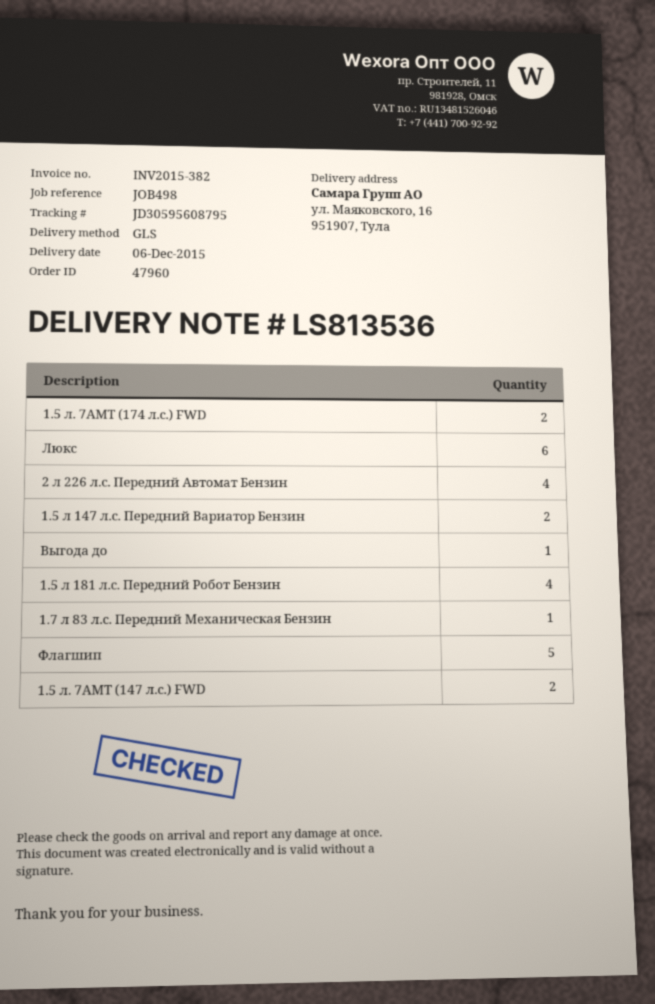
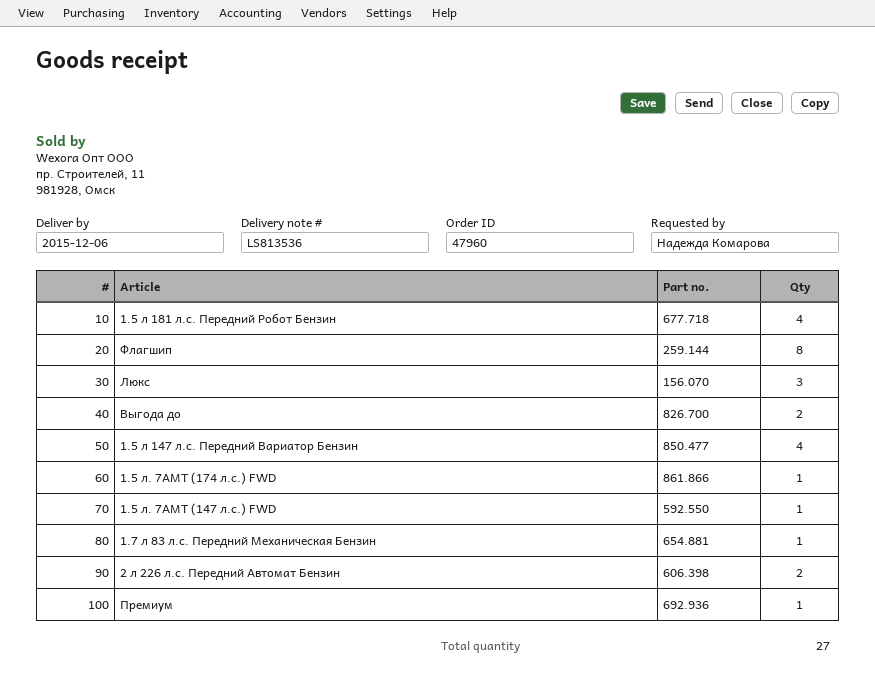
1.5 л. 7AMT (174 л.с.) FWD: 2 -> 1
Люкс: 6 -> 3
2 л 226 л.с. Передний Автомат Бензин: 4 -> 2
1.5 л 147 л.с. Передний Вариатор Бензин: 2 -> 4
Выгода до: 1 -> 2
Флагшип: 5 -> 8
1.5 л. 7AMT (147 л.с.) FWD: 2 -> 1
Премиум: none -> 1

